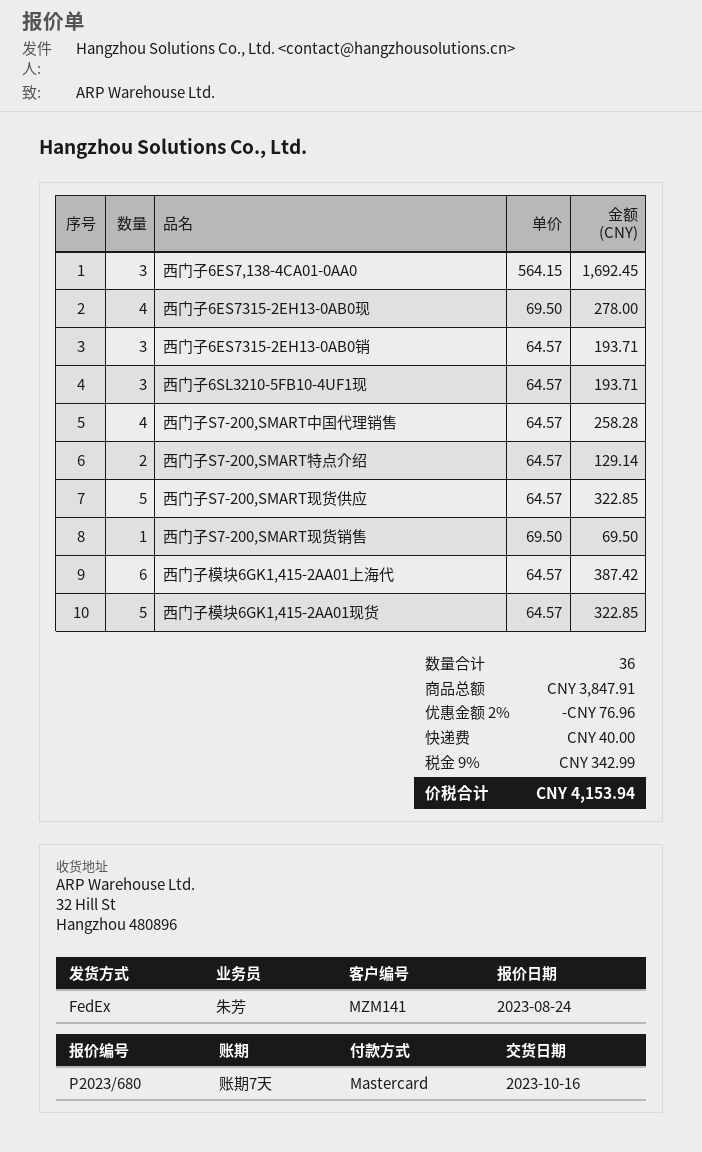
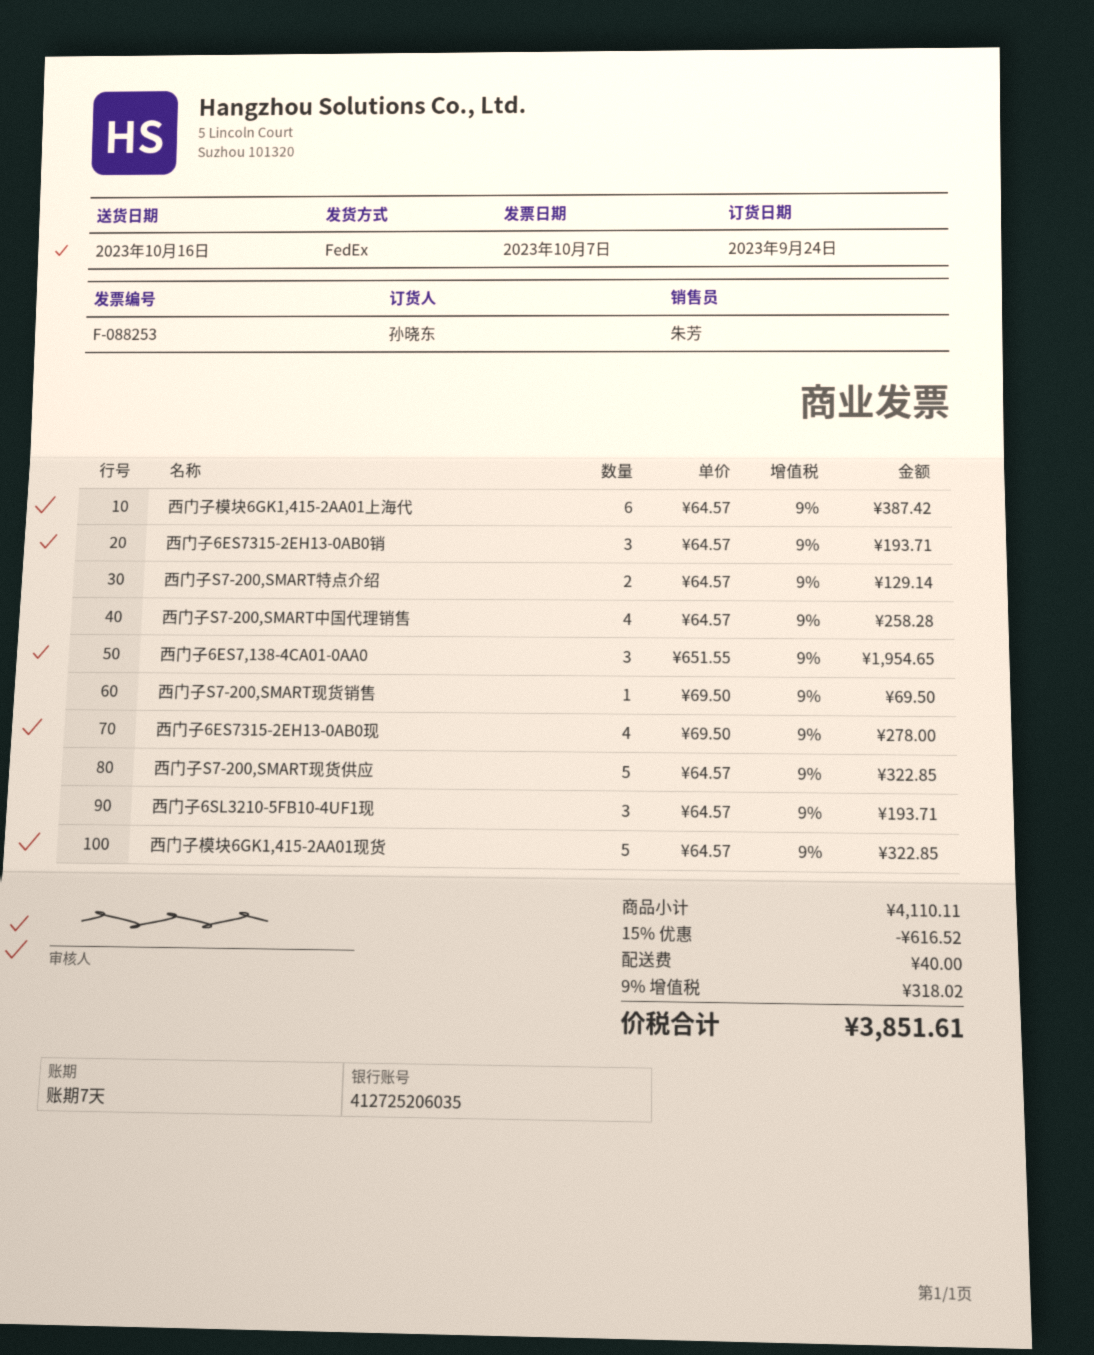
西门子6ES7,138-4CA01-0AA0: 3 x 564.15 = 1692.45 -> 3 x 651.55 = 1954.65
subtotal: 3847.91 -> 4110.11
discount: 2% = 76.96 -> 15% = 616.52
tax: 9% = 342.99 -> 9% = 318.02
total: 4153.94 -> 3851.61

